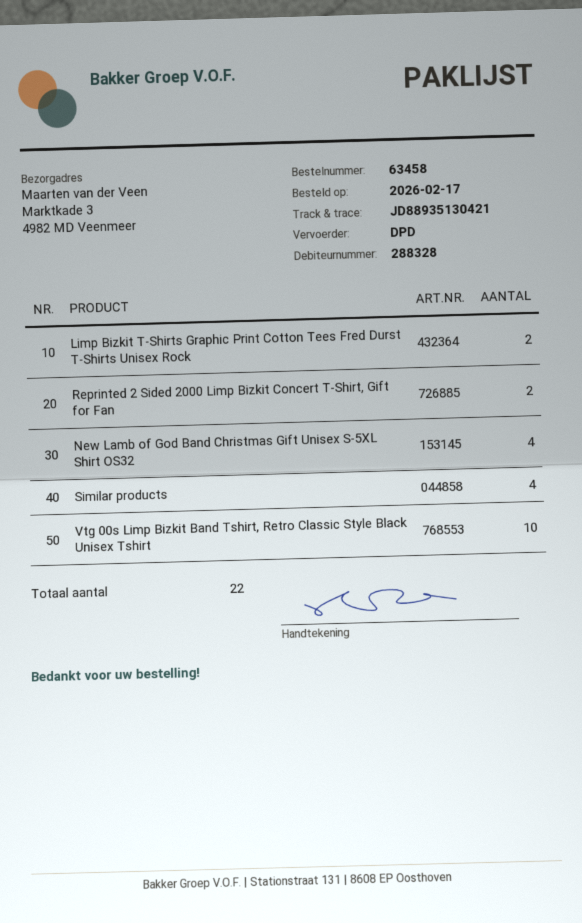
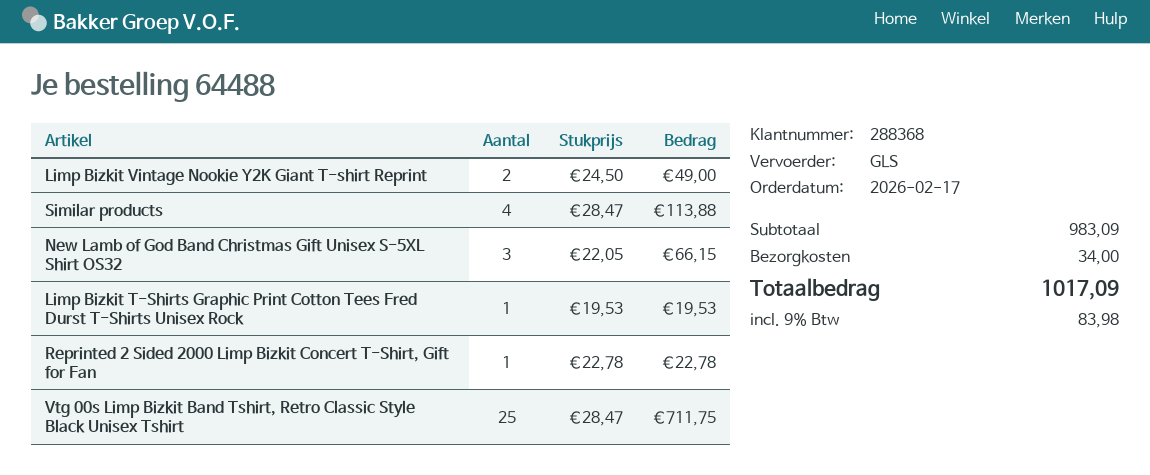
order number: 63458 -> 64488
customer number: 288328 -> 288368
shipping method: DPD -> GLS
Limp Bizkit T-Shirts Graphic Print Cotton Tees Fred Durst T-Shirts Unisex Rock: 2 -> 1
Reprinted 2 Sided 2000 Limp Bizkit Concert T-Shirt, Gift for Fan: 2 -> 1
New Lamb of God Band Christmas Gift Unisex S-5XL Shirt OS32: 4 -> 3
Vtg 00s Limp Bizkit Band Tshirt, Retro Classic Style Black Unisex Tshirt: 10 -> 25
Limp Bizkit Vintage Nookie Y2K Giant T-shirt Reprint: none -> 2

